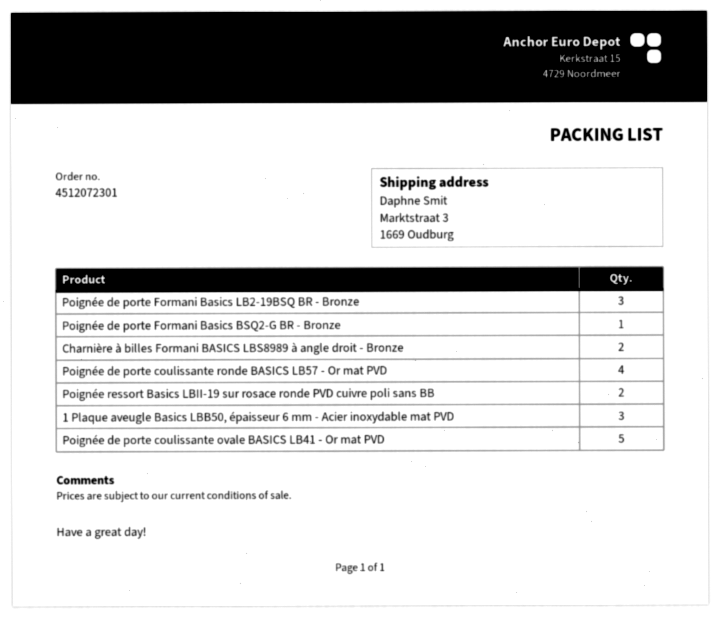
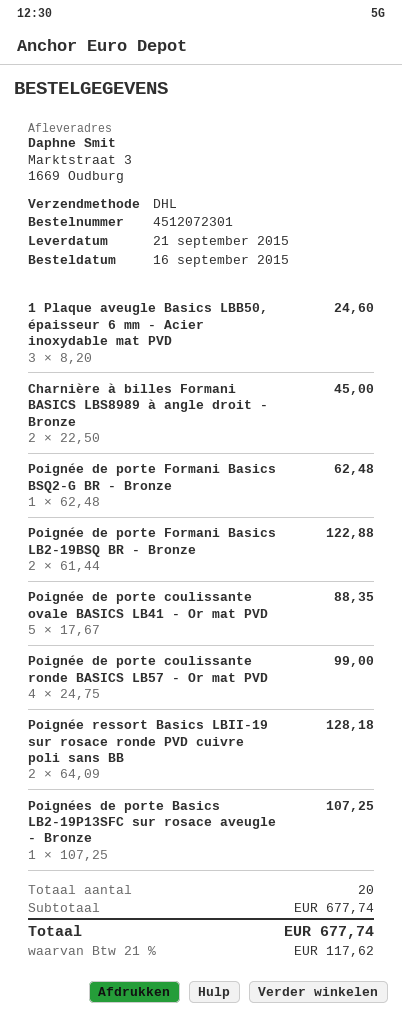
Poignée de porte Formani Basics LB2-19BSQ BR - Bronze: 3 -> 2
Poignées de porte Basics LB2-19P13SFC sur rosace aveugle - Bronze: none -> 1

